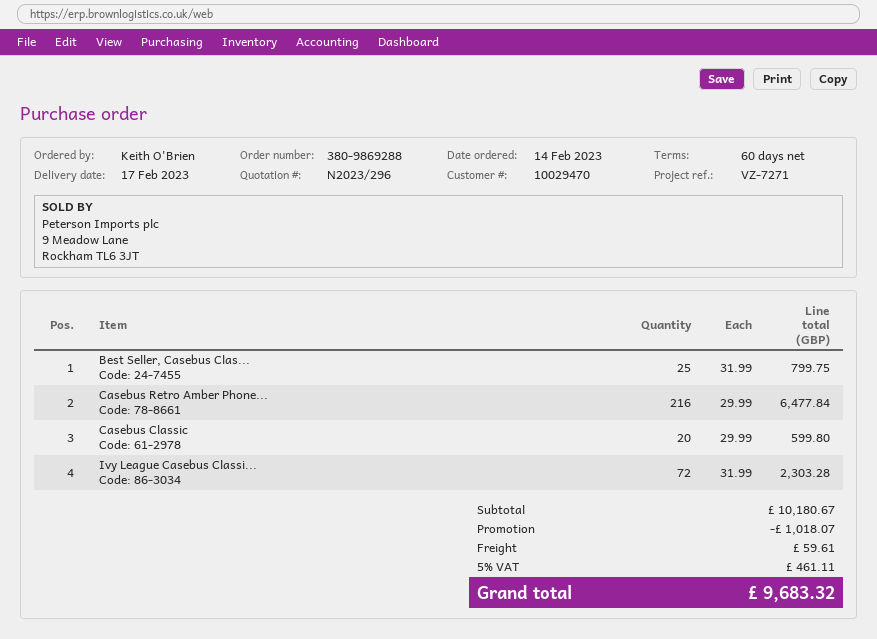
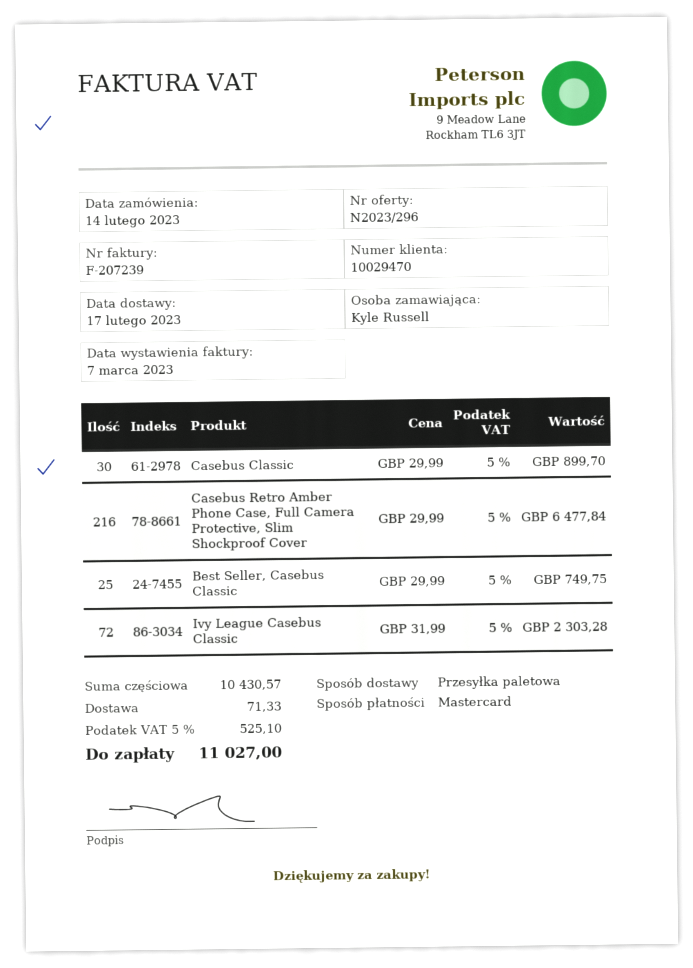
ordered by: Keith O'Brien -> Kyle Russell
Best Seller, Casebus Clas...: 25 x 31.99 = 799.75 -> 25 x 29.99 = 749.75
Casebus Classic: 20 x 29.99 = 599.80 -> 30 x 29.99 = 899.70
subtotal: 10180.67 -> 10430.57
discount: 1018.07 -> none
shipping: 59.61 -> 71.33
tax: 5% = 461.11 -> 5% = 525.10
total: 9683.32 -> 11027.00

